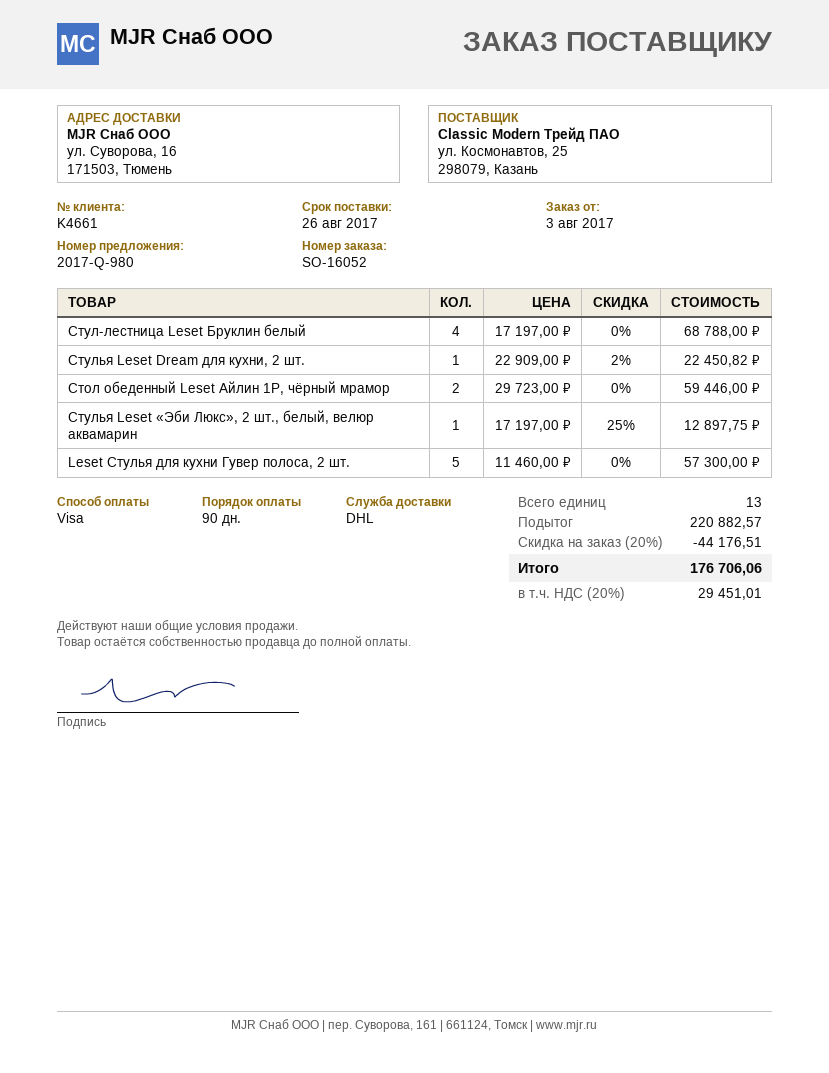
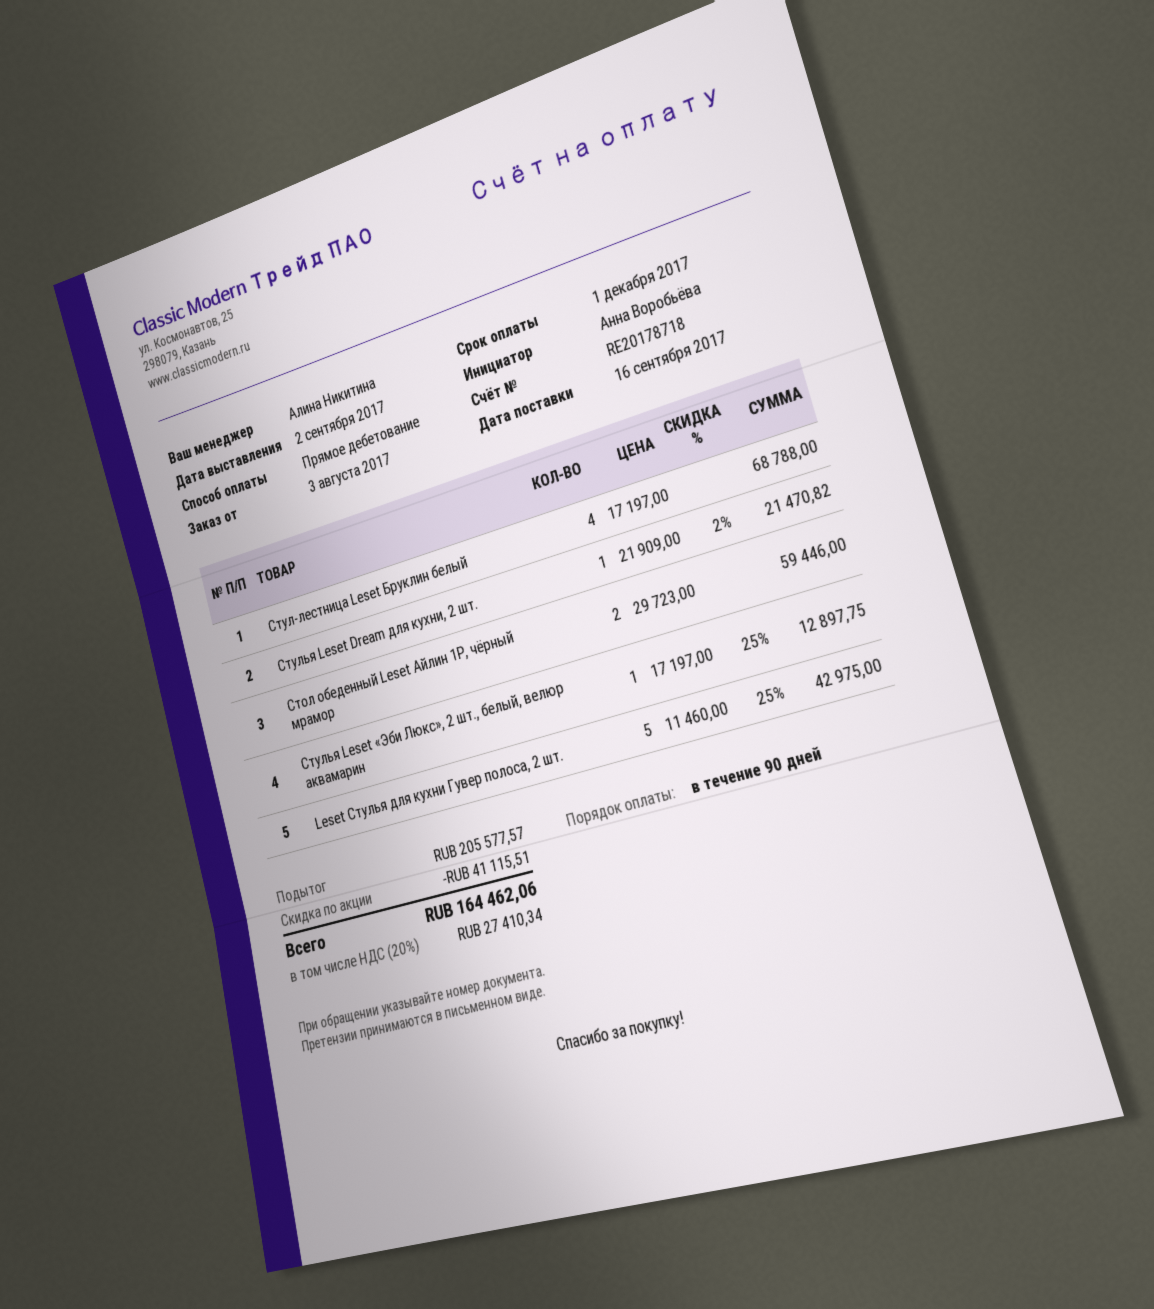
delivery date: 2017-08-26 -> 2017-09-16
payment method: Visa -> direct debit
Стулья Leset Dream для кухни, 2 шт.: 1 x 22909.00 - 2% = 22450.82 -> 1 x 21909.00 - 2% = 21470.82
Leset Стулья для кухни Гувер полоса, 2 шт.: 5 x 11460.00 = 57300.00 -> 5 x 11460.00 - 25% = 42975.00
subtotal: 220882.57 -> 205577.57
discount: 44176.51 -> 41115.51
tax: 20% = 29451.01 -> 20% = 27410.34
total: 176706.06 -> 164462.06

